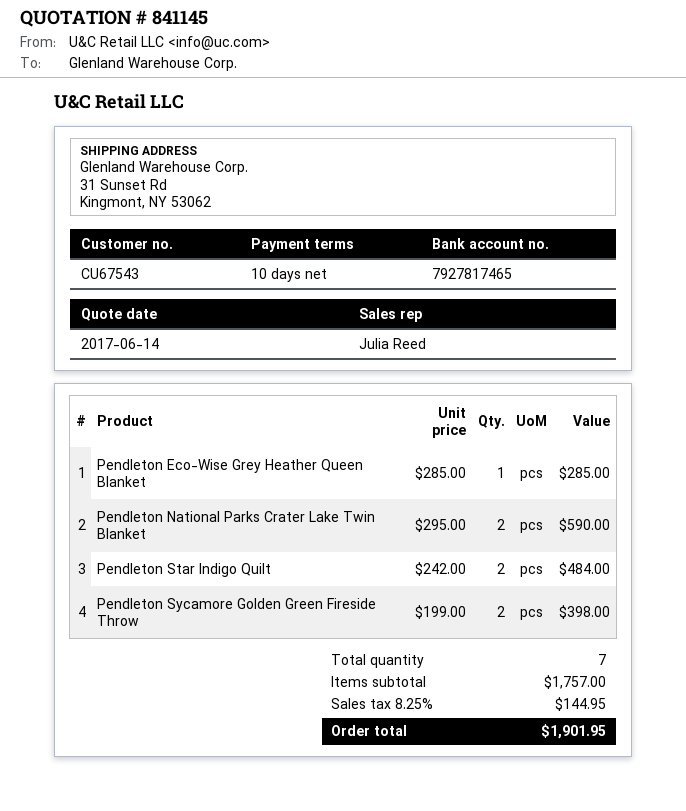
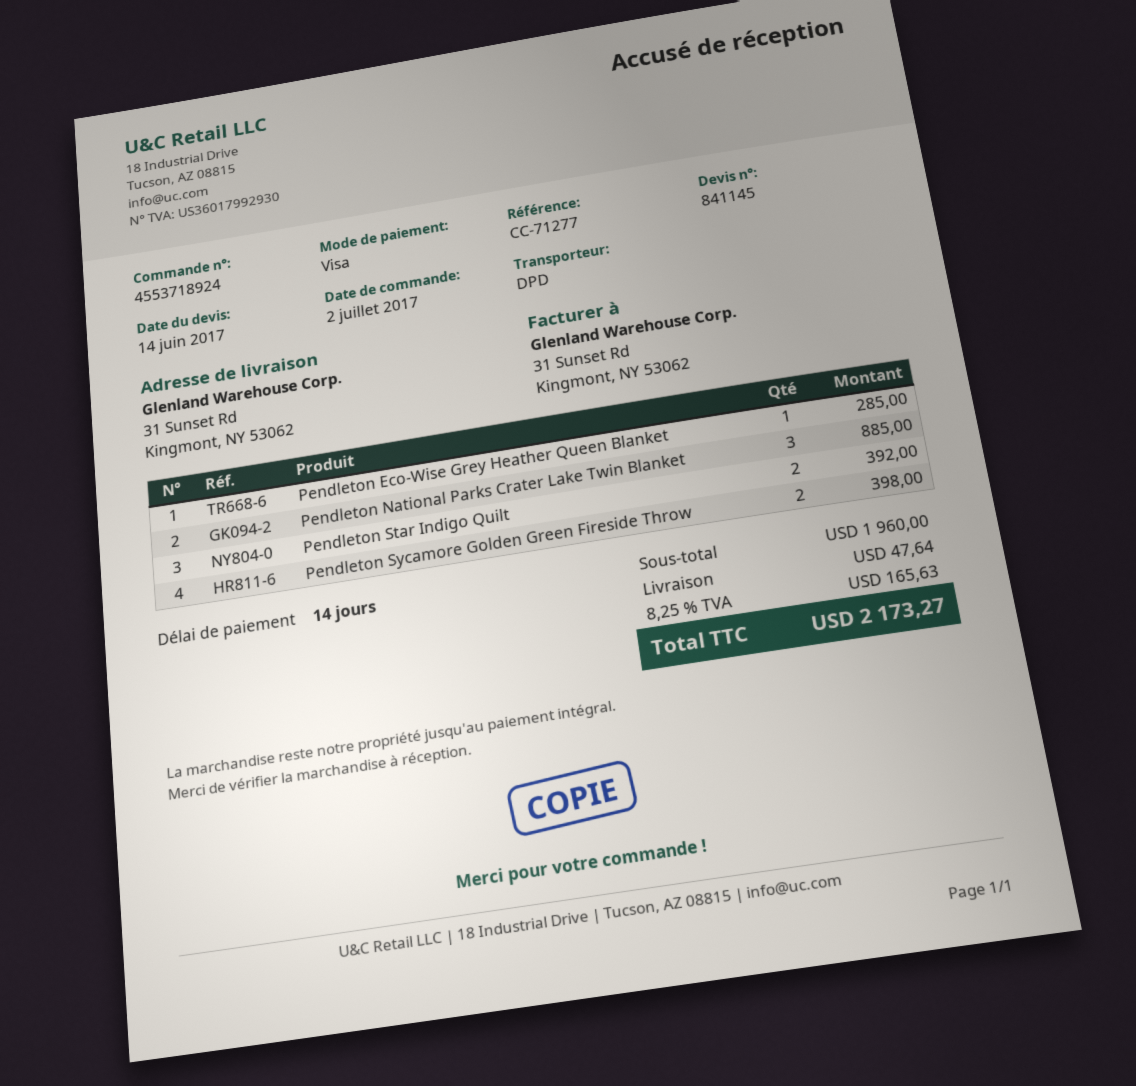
payment terms: 10 days -> 14 days
Pendleton National Parks Crater Lake Twin Blanket: 2 for 590.00 -> 3 for 885.00
Pendleton Star Indigo Quilt: 2 for 484.00 -> 2 for 392.00
subtotal: 1757.00 -> 1960.00
shipping: none -> 47.64
tax: 8.25% = 144.95 -> 8.25% = 165.63
total: 1901.95 -> 2173.27

